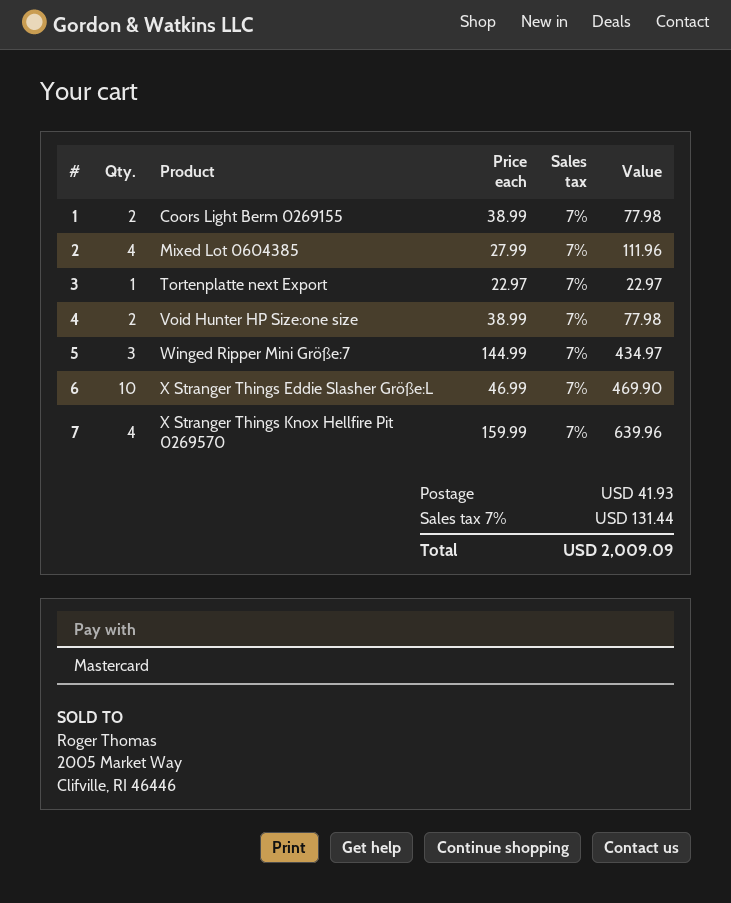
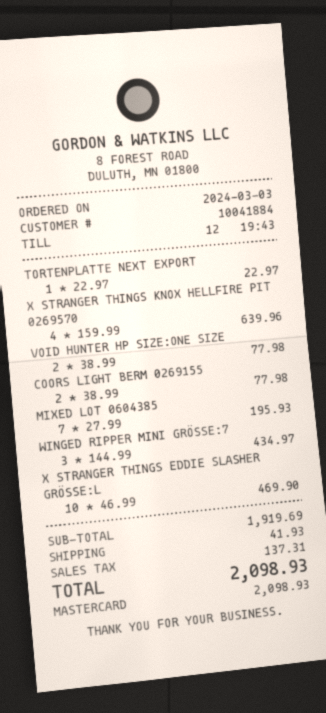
Mixed Lot 0604385: 4 x 27.99 = 111.96 -> 7 x 27.99 = 195.93
tax: 131.44 -> 137.31
total: 2009.09 -> 2098.93

